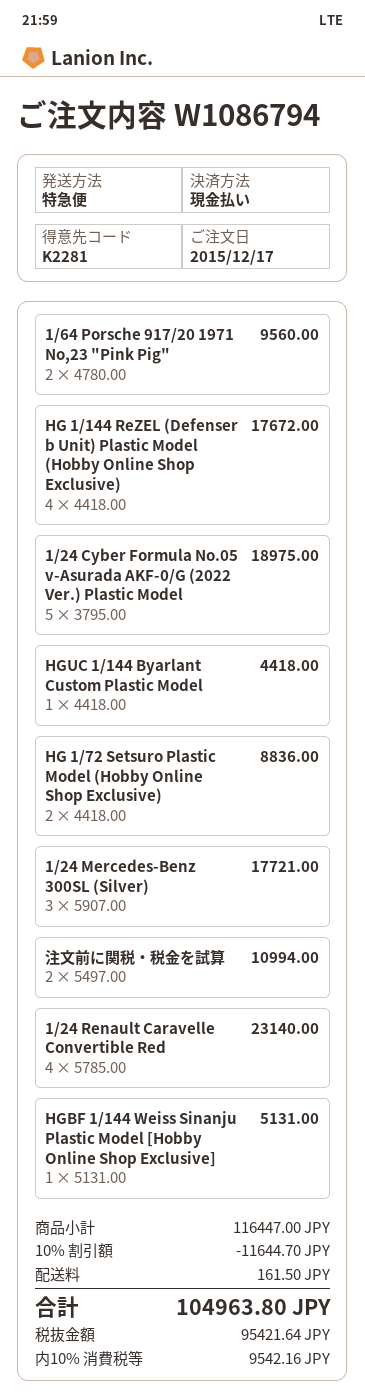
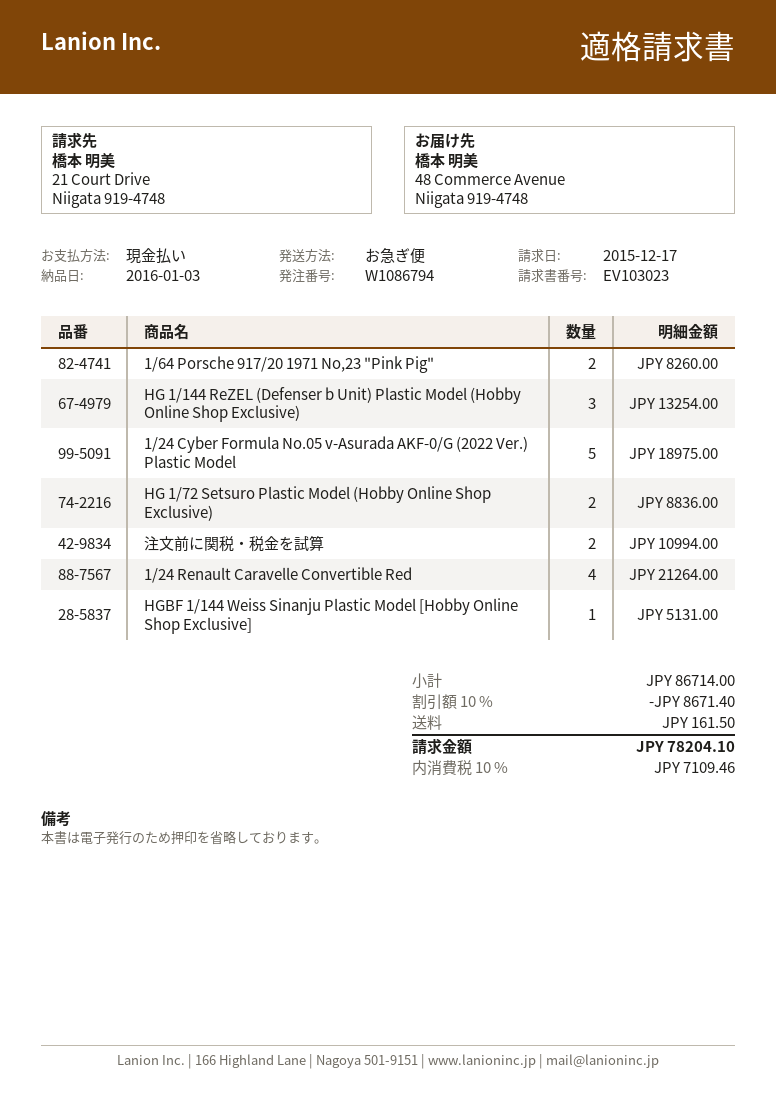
1/64 Porsche 917/20 1971 No,23 "Pink Pig": 2 for 9560.00 -> 2 for 8260.00
HG 1/144 ReZEL (Defenser b Unit) Plastic Model (Hobby Online Shop Exclusive): 4 for 17672.00 -> 3 for 13254.00
HGUC 1/144 Byarlant Custom Plastic Model: 1 for 4418.00 -> none
1/24 Mercedes-Benz 300SL (Silver): 3 for 17721.00 -> none
1/24 Renault Caravelle Convertible Red: 4 for 23140.00 -> 4 for 21264.00
subtotal: 116447.00 -> 86714.00
discount: 10% = 11644.70 -> 10% = 8671.40
tax: 10% = 9542.16 -> 10% = 7109.46
total: 104963.80 -> 78204.10

